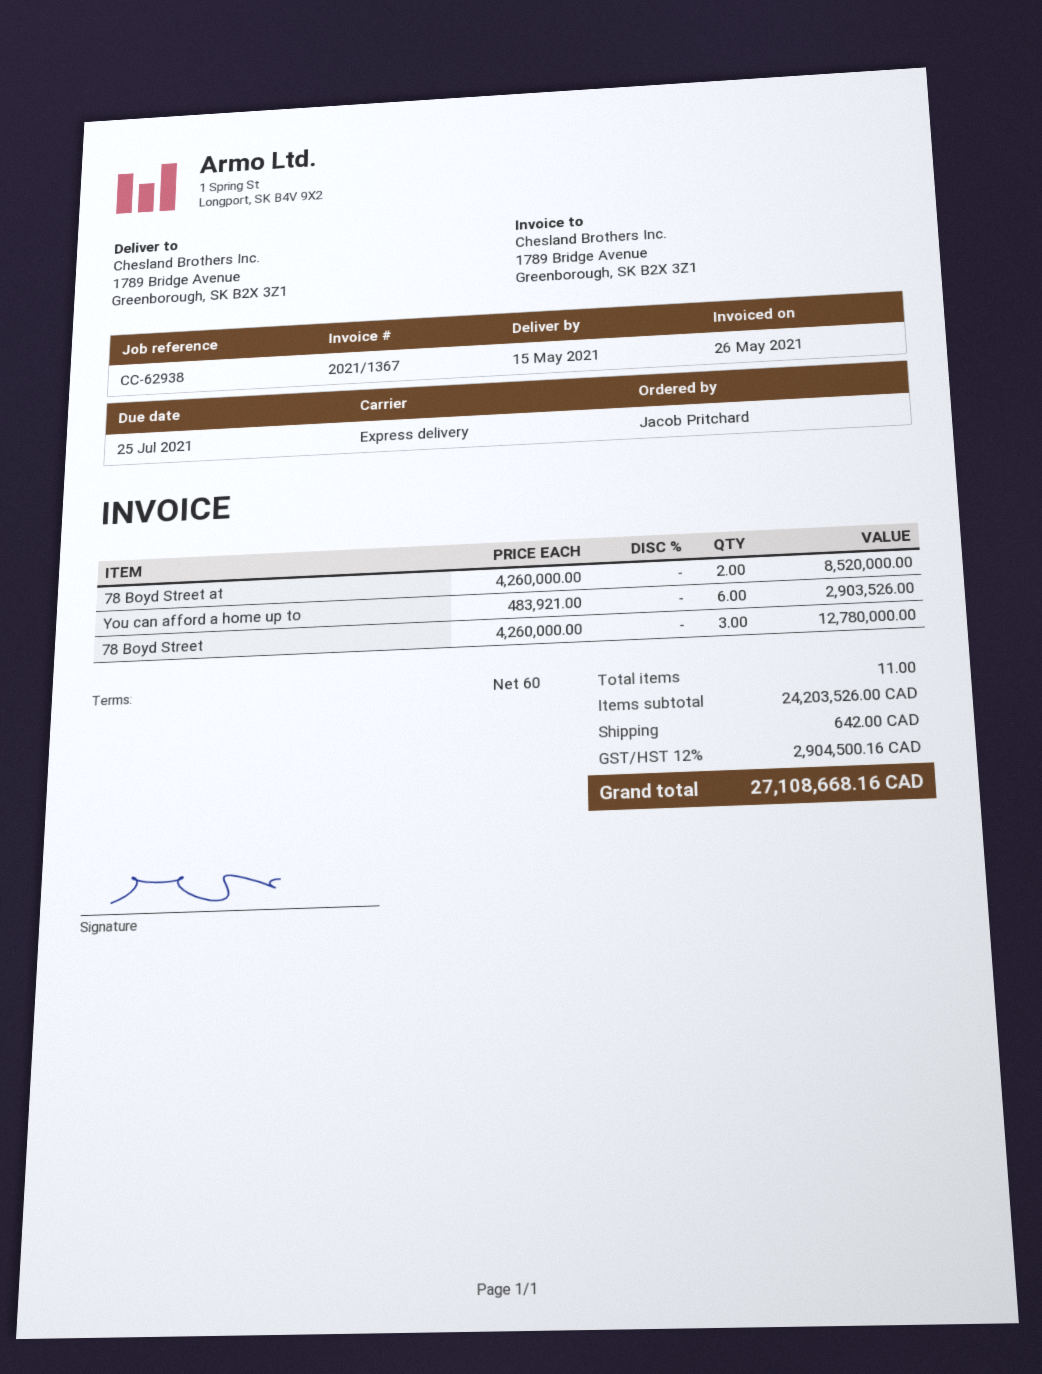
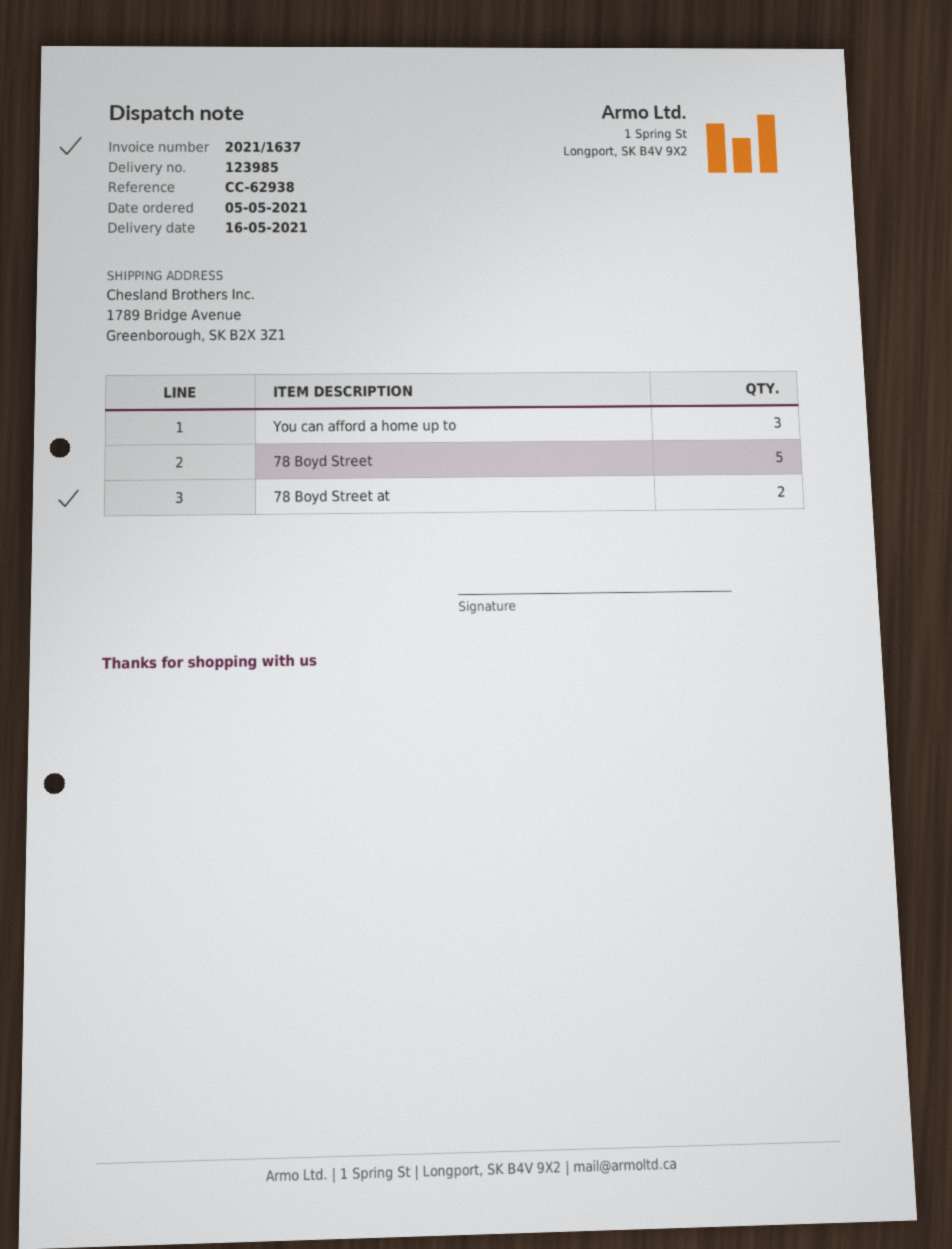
delivery date: 2021-05-15 -> 2021-05-16
invoice number: 2021/1367 -> 2021/1637
You can afford a home up to: 6 -> 3
78 Boyd Street: 3 -> 5

